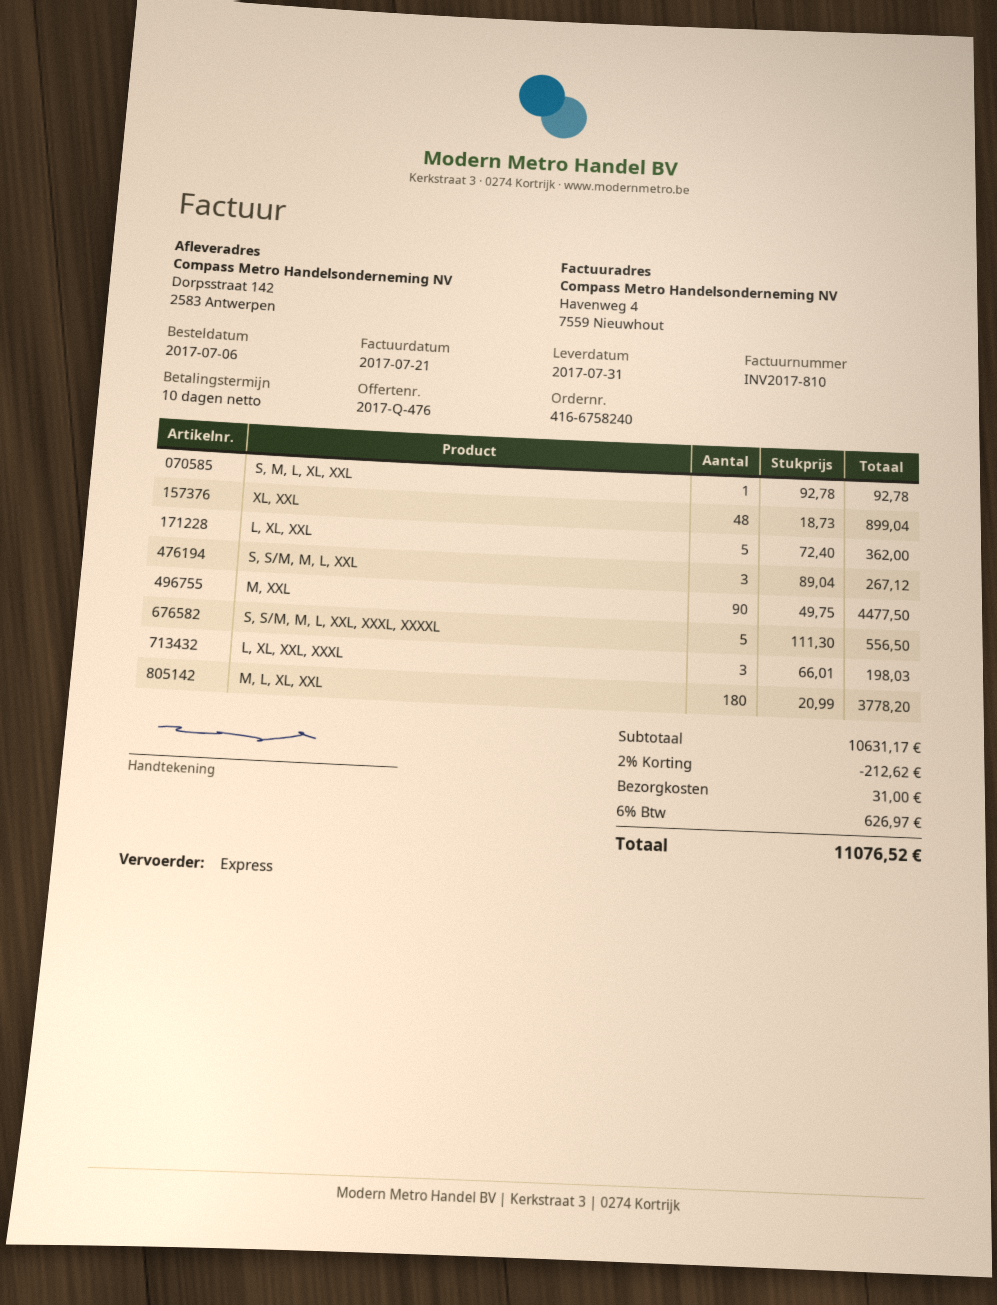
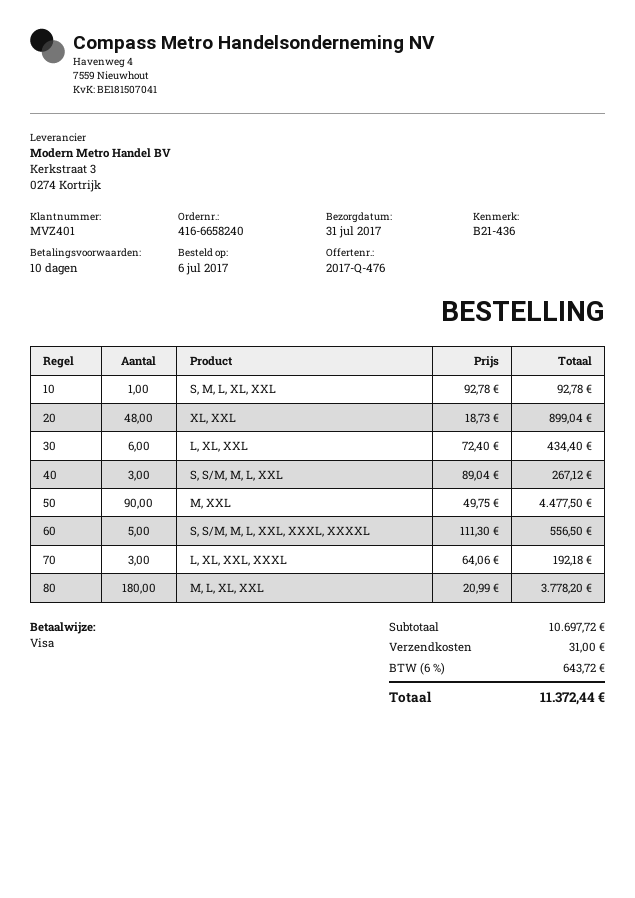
order number: 416-6758240 -> 416-6658240
L, XL, XXL: 5 x 72.40 = 362.00 -> 6 x 72.40 = 434.40
L, XL, XXL, XXXL: 3 x 66.01 = 198.03 -> 3 x 64.06 = 192.18
subtotal: 10631.17 -> 10697.72
discount: 2% = 212.62 -> none
tax: 6% = 626.97 -> 6% = 643.72
total: 11076.52 -> 11372.44

